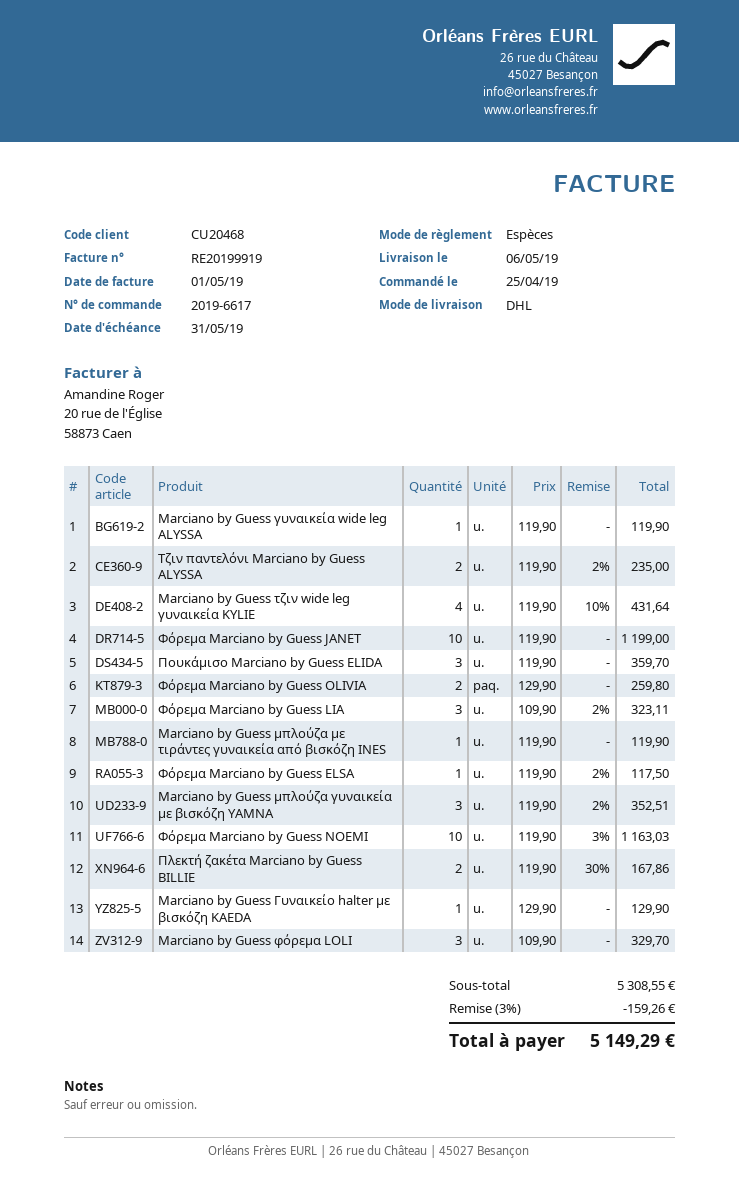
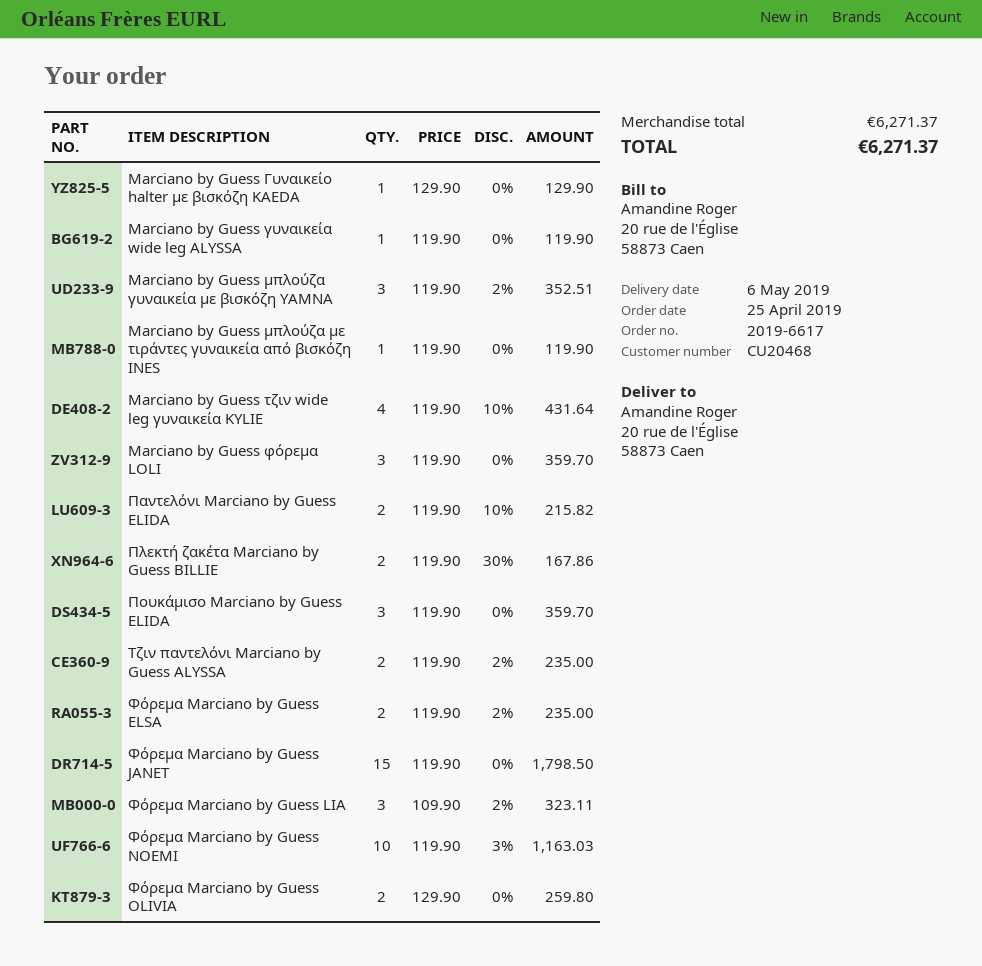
Φόρεμα Marciano by Guess JANET: 10 x 119.90 = 1199.00 -> 15 x 119.90 = 1798.50
Φόρεμα Marciano by Guess ELSA: 1 x 119.90 - 2% = 117.50 -> 2 x 119.90 - 2% = 235.00
Marciano by Guess φόρεμα LOLI: 3 x 109.90 = 329.70 -> 3 x 119.90 = 359.70
Παντελόνι Marciano by Guess ELIDA: none -> 2 x 119.90 - 10% = 215.82
subtotal: 5308.55 -> 6271.37
discount: 3% = 159.26 -> none
total: 5149.29 -> 6271.37

